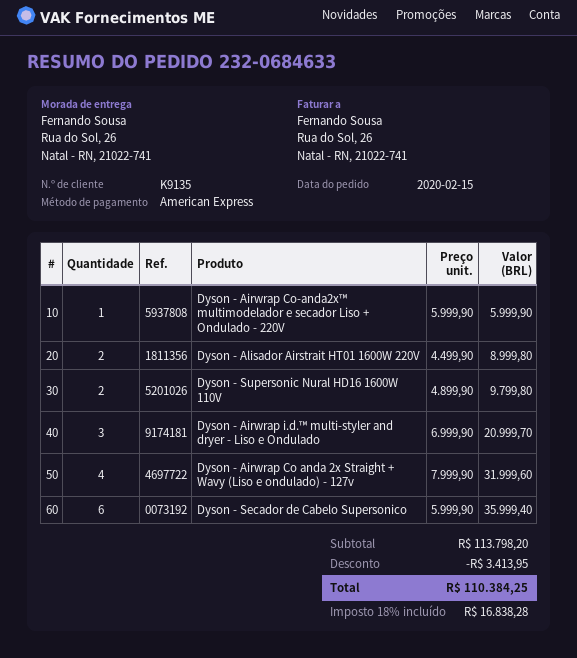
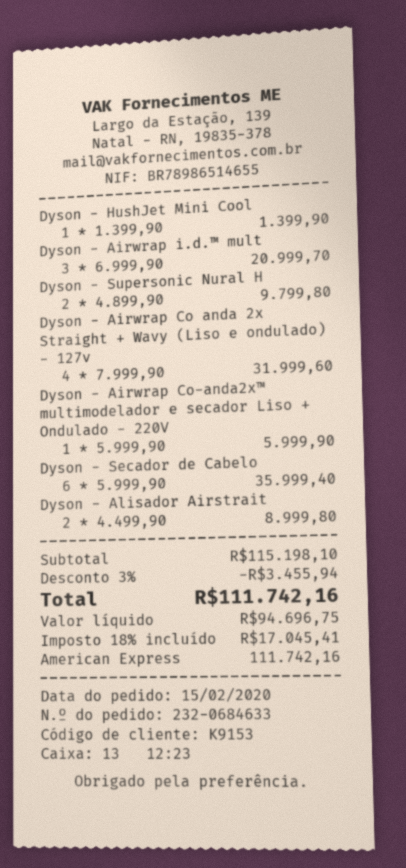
customer number: K9135 -> K9153
Dyson - HushJet Mini Cool: none -> 1 x 1399.90 = 1399.90
subtotal: 113798.20 -> 115198.10
discount: 3413.95 -> 3455.94
tax: 18% = 16838.28 -> 18% = 17045.41
total: 110384.25 -> 111742.16

